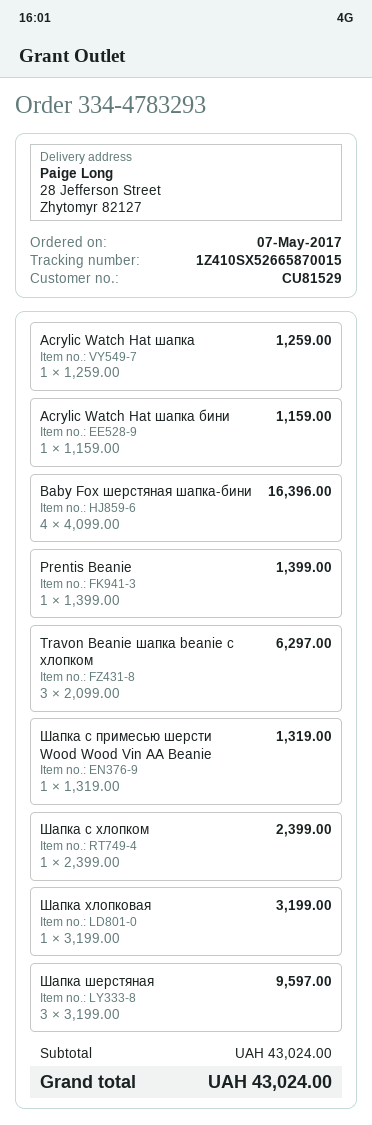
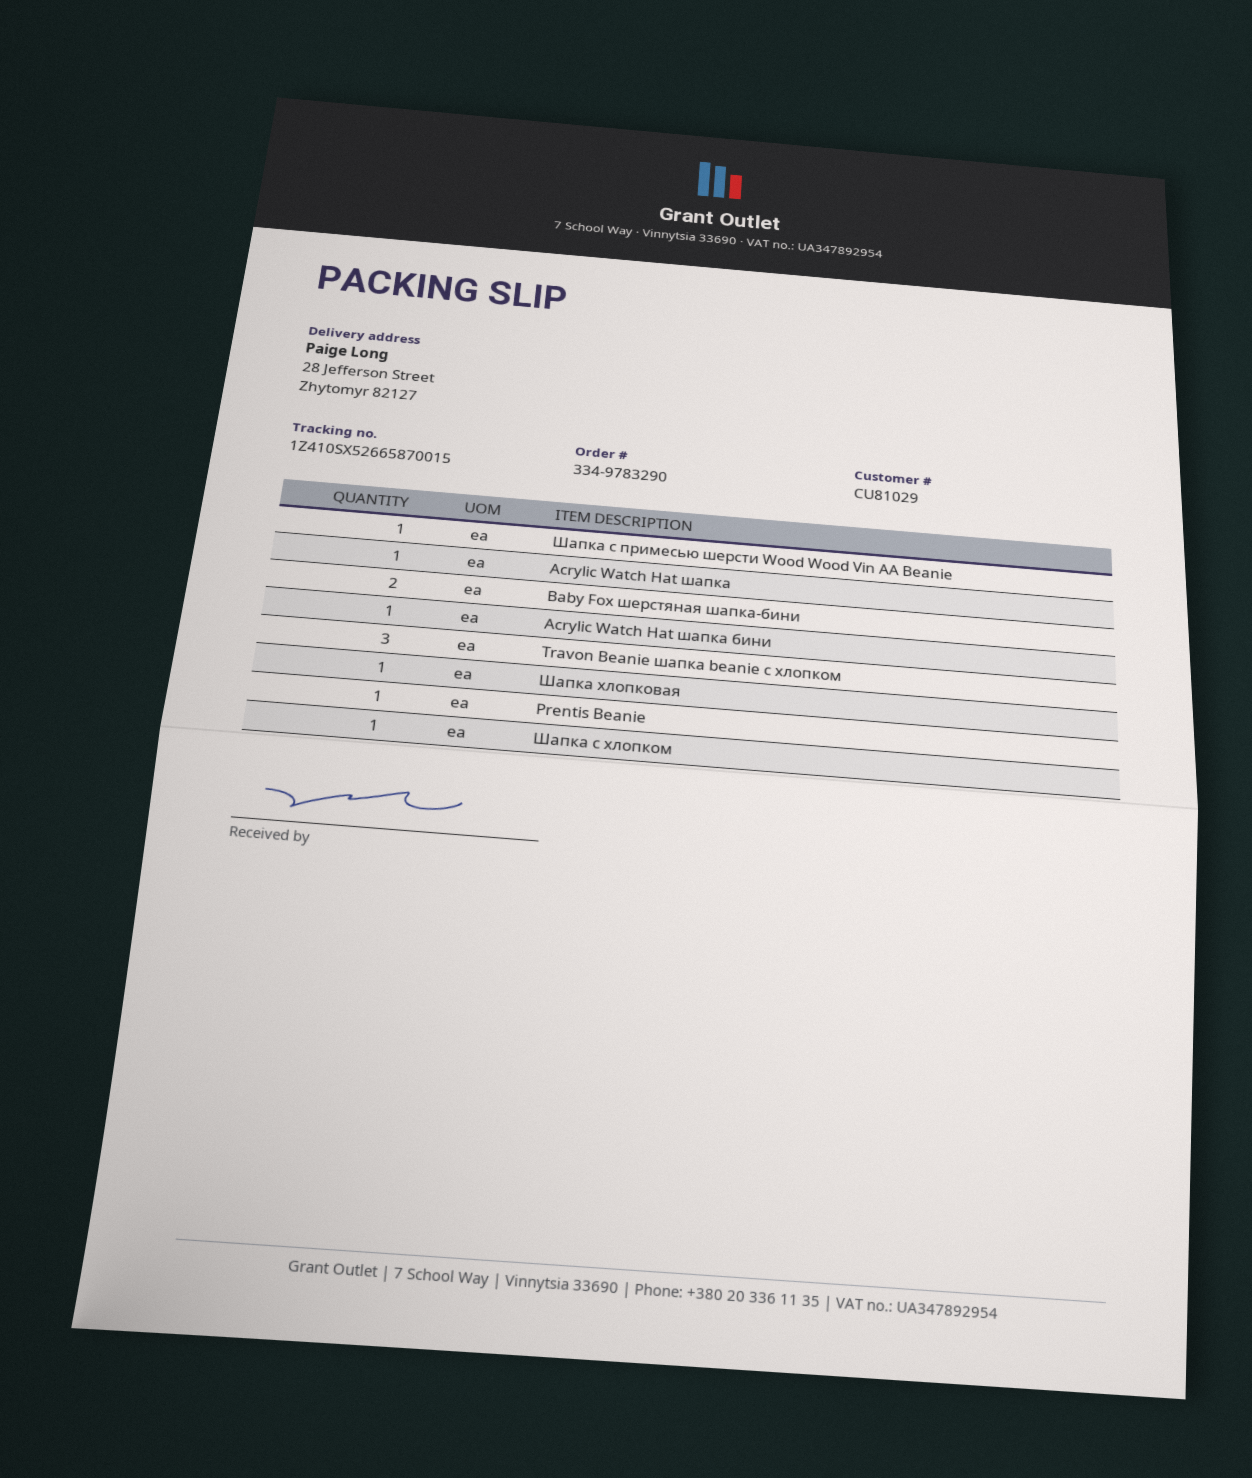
order number: 334-4783293 -> 334-9783290
customer number: CU81529 -> CU81029
Baby Fox шерстяная шапка-бини: 4 -> 2
Шапка шерстяная: 3 -> none

